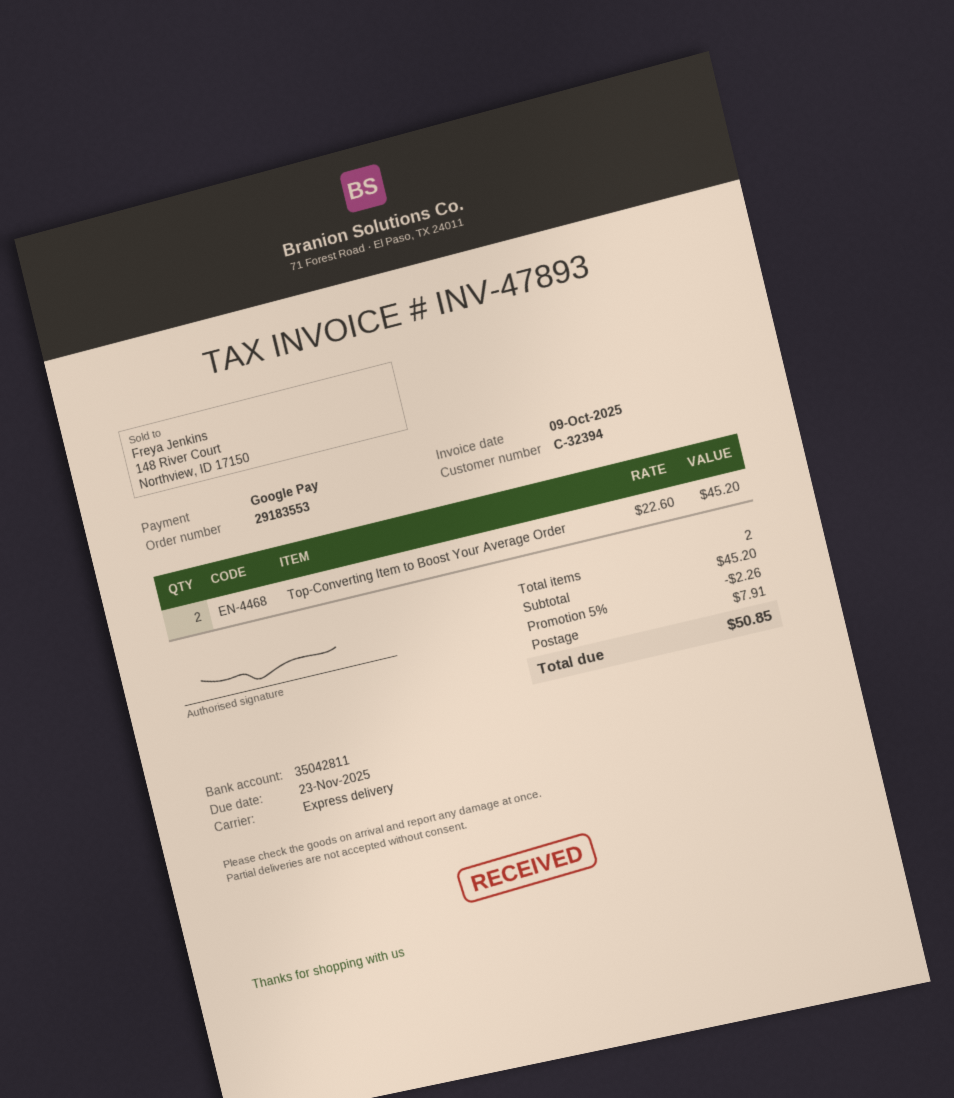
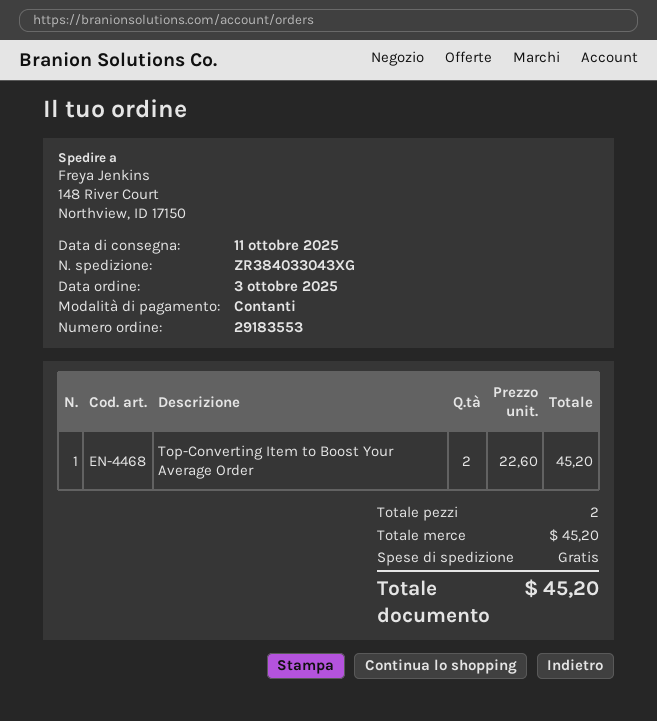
payment method: Google Pay -> cash
discount: 5% = 2.26 -> none
shipping: 7.91 -> 0.00
total: 50.85 -> 45.20

